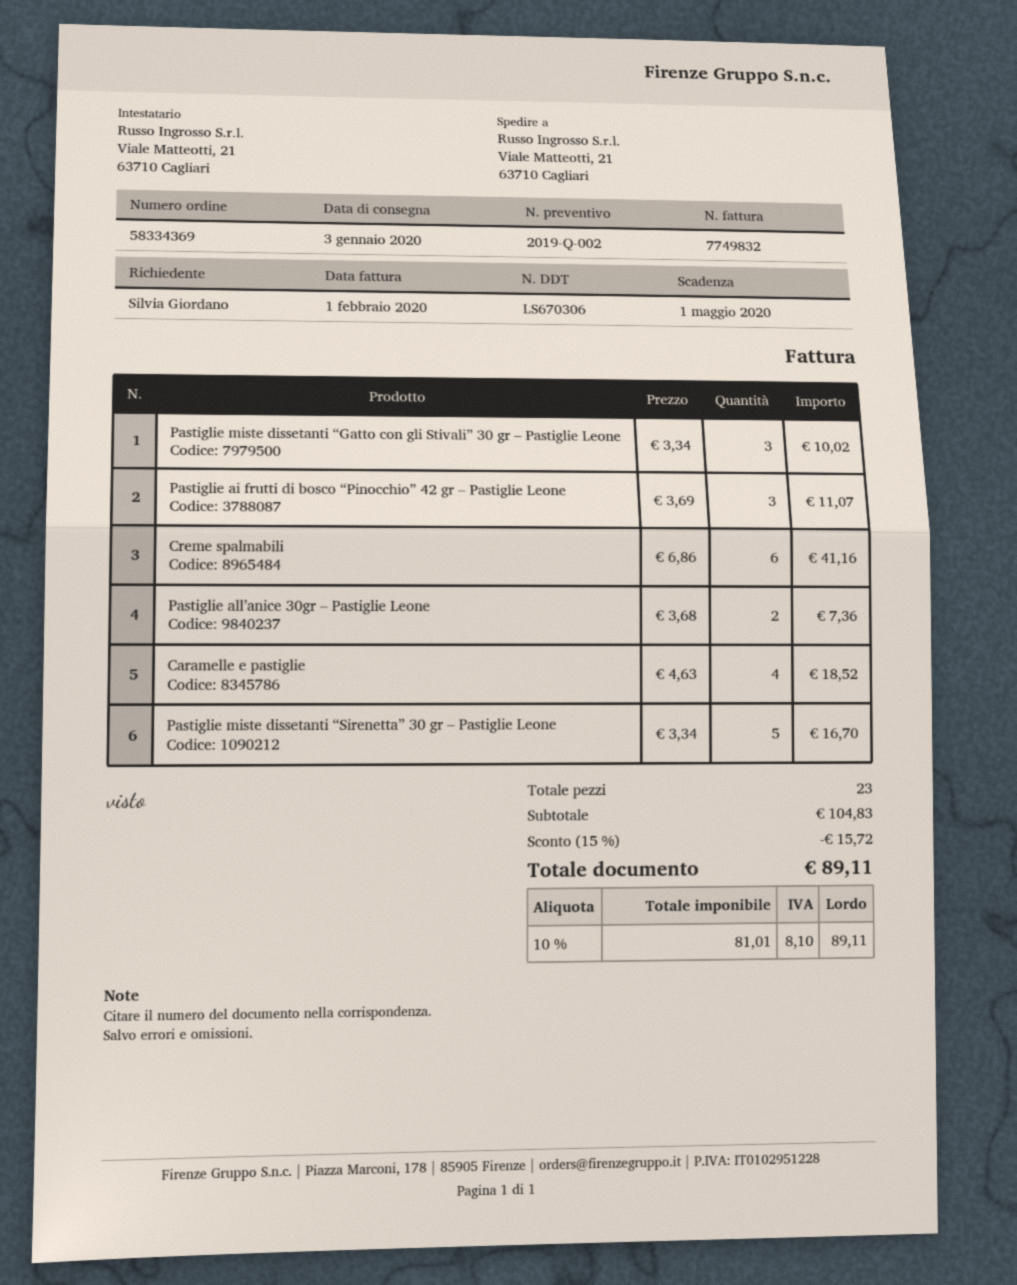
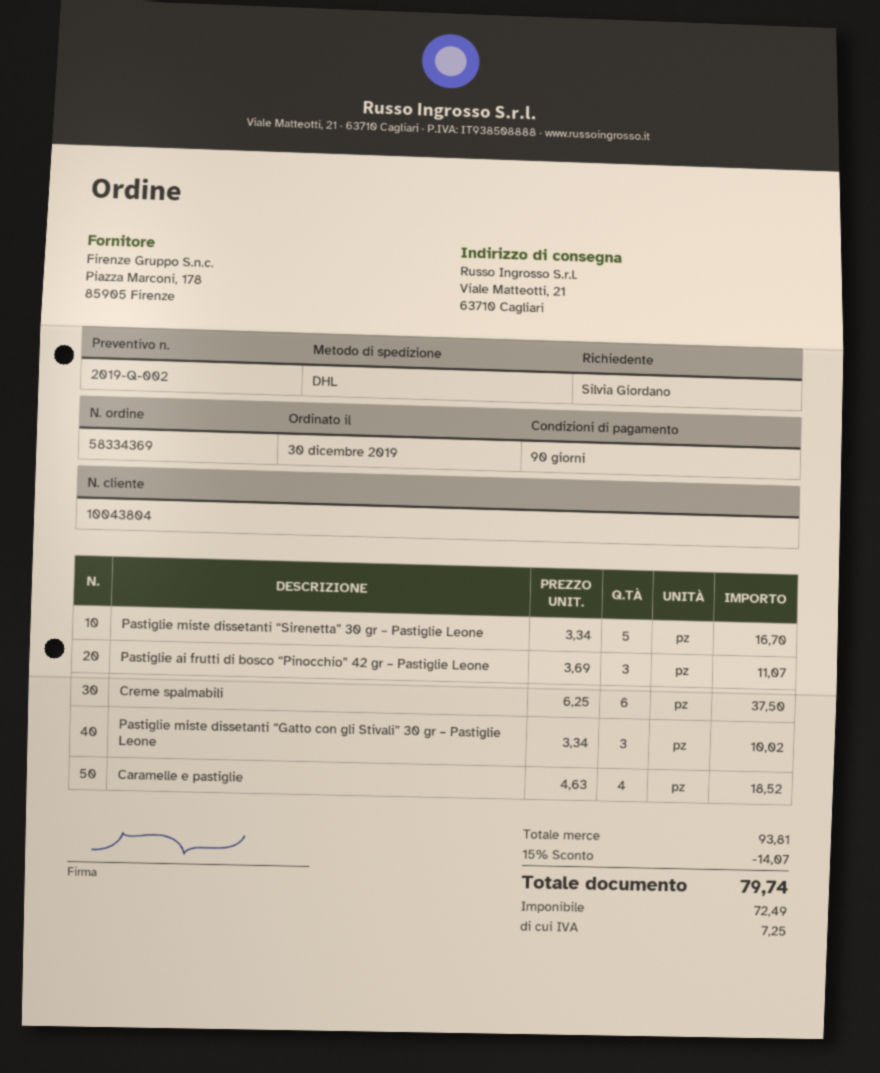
Creme spalmabili: 6 x 6.86 = 41.16 -> 6 x 6.25 = 37.50
Pastiglie all’anice 30gr – Pastiglie Leone: 2 x 3.68 = 7.36 -> none
subtotal: 104.83 -> 93.81
discount: 15% = 15.72 -> 15% = 14.07
net: 81.01 -> 72.49
tax: 8.10 -> 7.25
total: 89.11 -> 79.74

